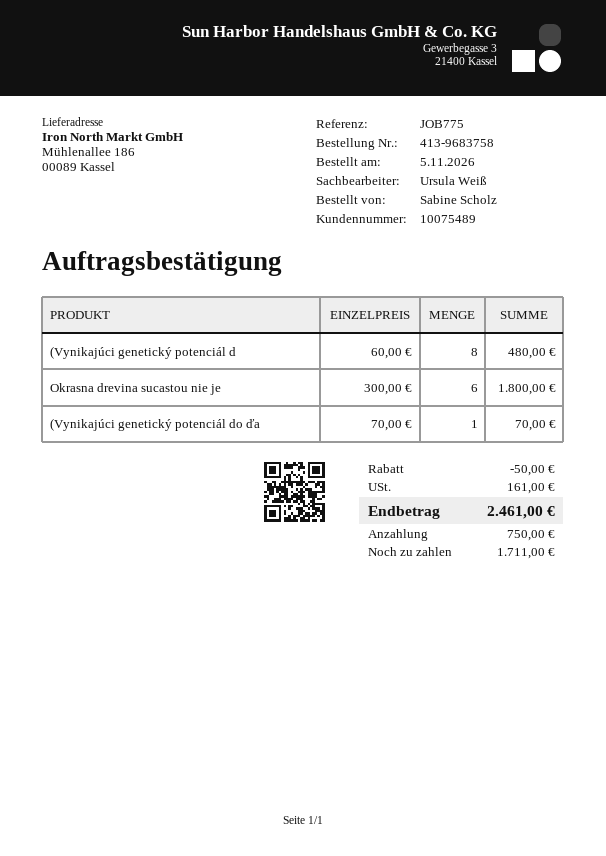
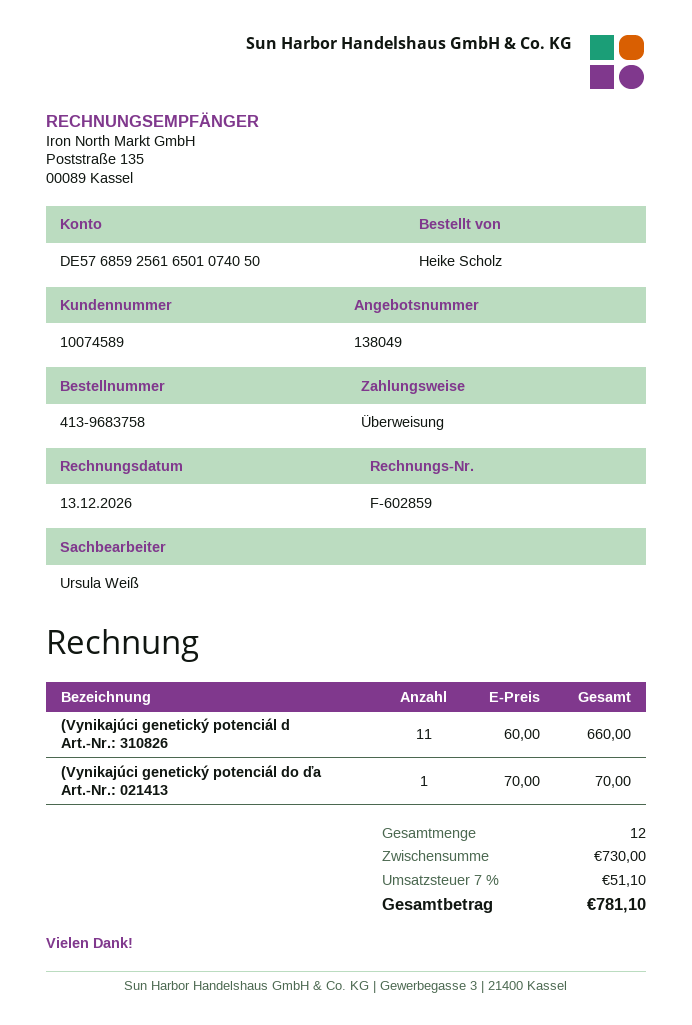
customer number: 10075489 -> 10074589
ordered by: Sabine Scholz -> Heike Scholz
(Vynikajúci genetický potenciál d: 8 x 60.00 = 480.00 -> 11 x 60.00 = 660.00
Okrasna drevina sucastou nie je: 6 x 300.00 = 1800.00 -> none
discount: 50.00 -> none
tax: 161.00 -> 51.10
total: 2461.00 -> 781.10

